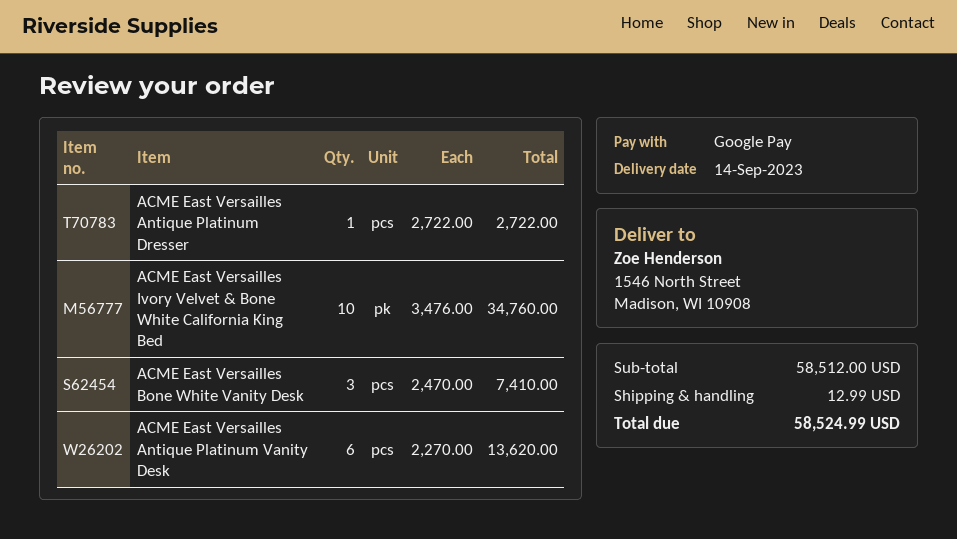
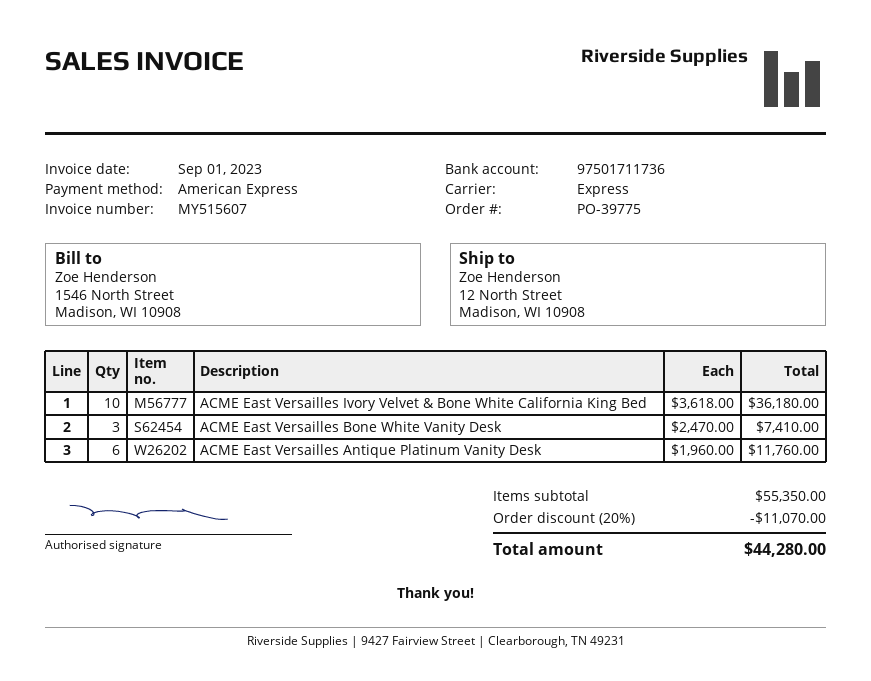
payment method: Google Pay -> American Express
ship to: 1546 North Street, Madison, WI 10908 -> 12 North Street, Madison, WI 10908
ACME East Versailles Antique Platinum Dresser: 1 x 2722.00 = 2722.00 -> none
ACME East Versailles Ivory Velvet & Bone White California King Bed: 10 x 3476.00 = 34760.00 -> 10 x 3618.00 = 36180.00
ACME East Versailles Antique Platinum Vanity Desk: 6 x 2270.00 = 13620.00 -> 6 x 1960.00 = 11760.00
subtotal: 58512.00 -> 55350.00
discount: none -> 20% = 11070.00
shipping: 12.99 -> none
total: 58524.99 -> 44280.00

